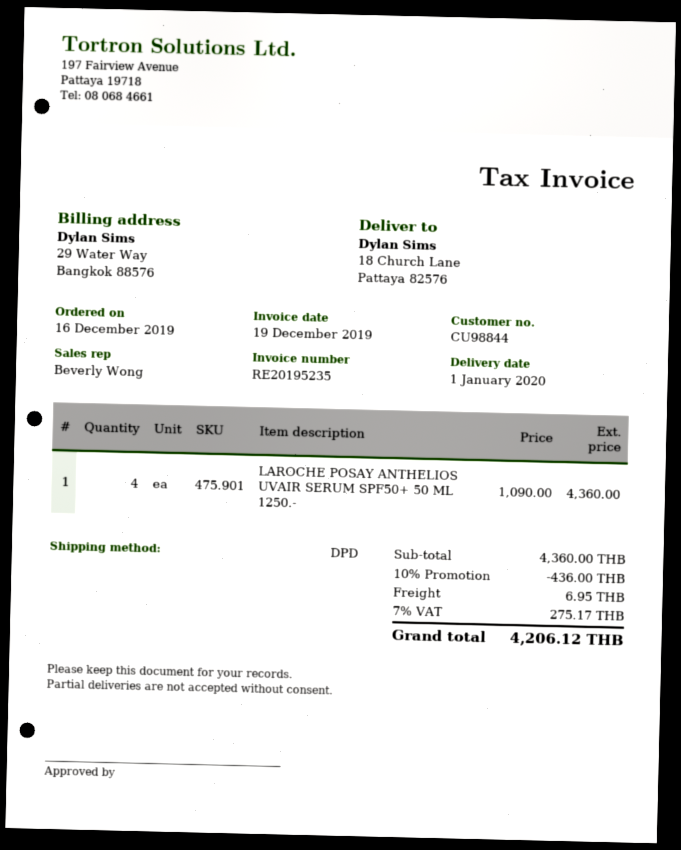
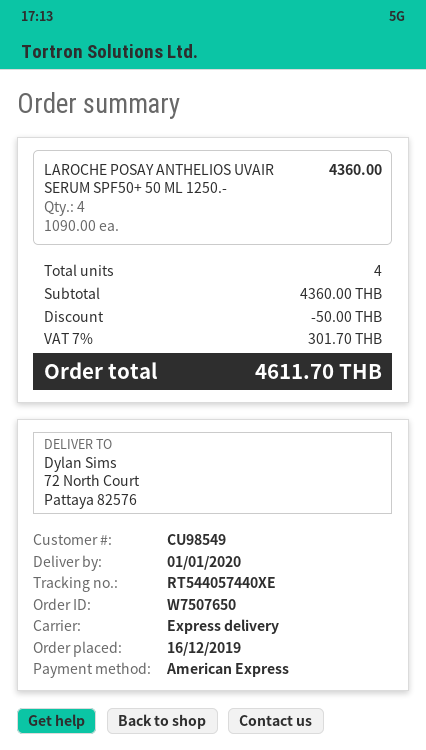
customer number: CU98844 -> CU98549
shipping method: DPD -> express
ship to: 18 Church Lane, Pattaya 82576 -> 72 North Court, Pattaya 82576
discount: 436.00 -> 50.00
shipping: 6.95 -> none
tax: 7% = 275.17 -> 7% = 301.70
total: 4206.12 -> 4611.70

